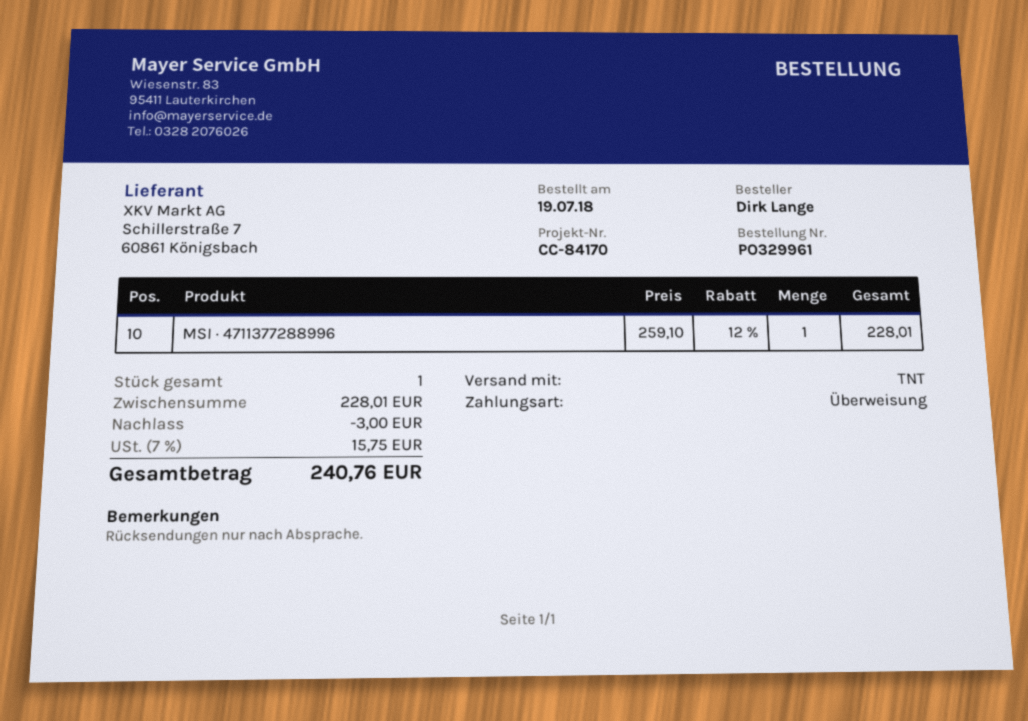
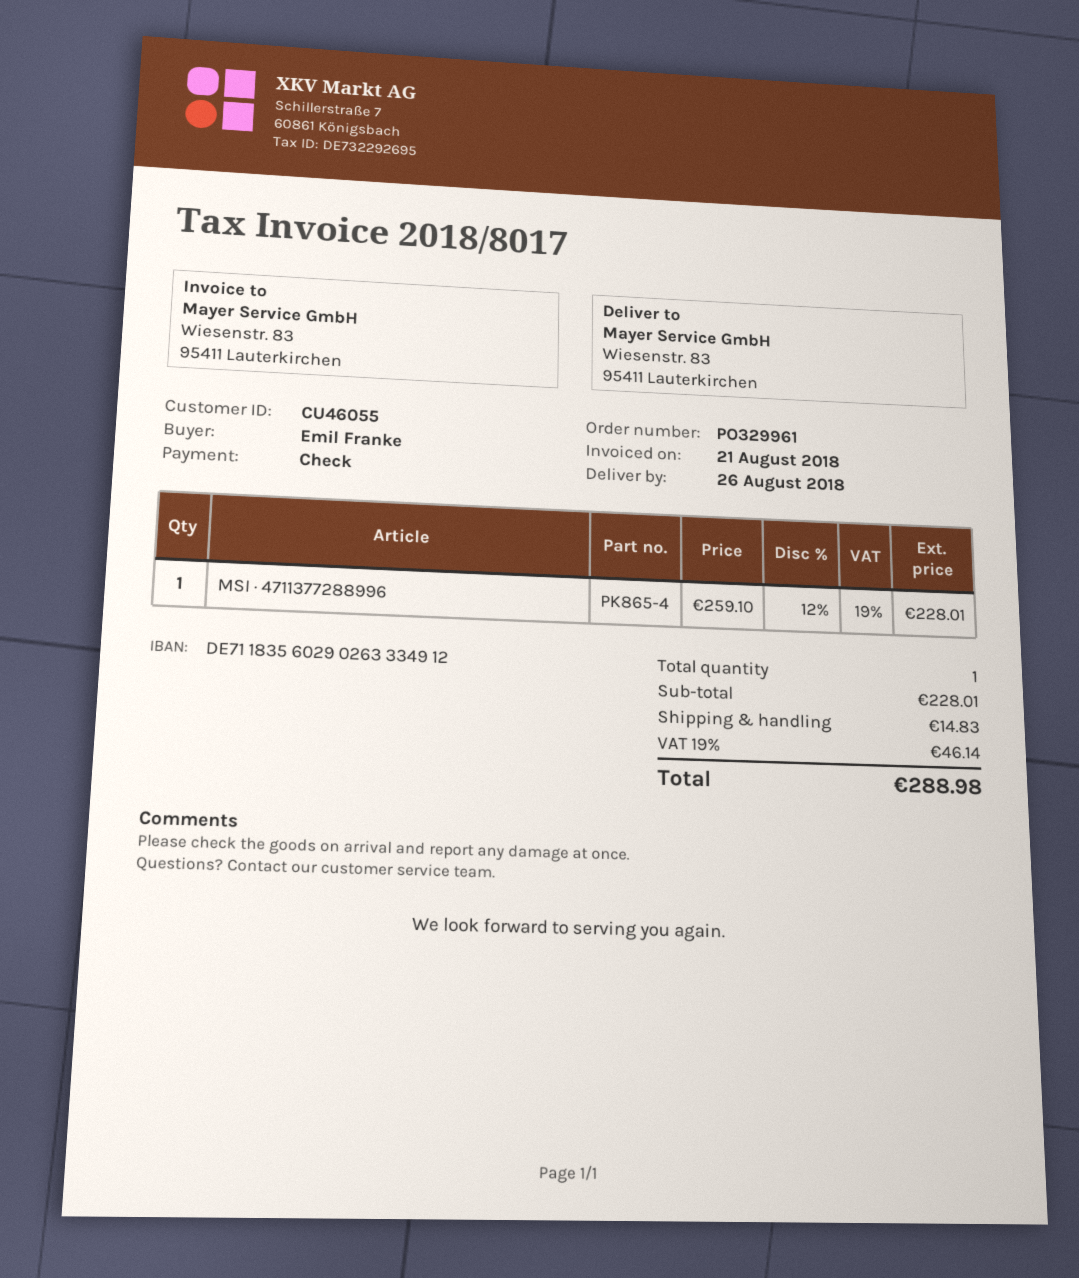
ordered by: Dirk Lange -> Emil Franke
payment method: bank transfer -> cheque
discount: 3.00 -> none
shipping: none -> 14.83
tax: 7% = 15.75 -> 19% = 46.14
total: 240.76 -> 288.98

